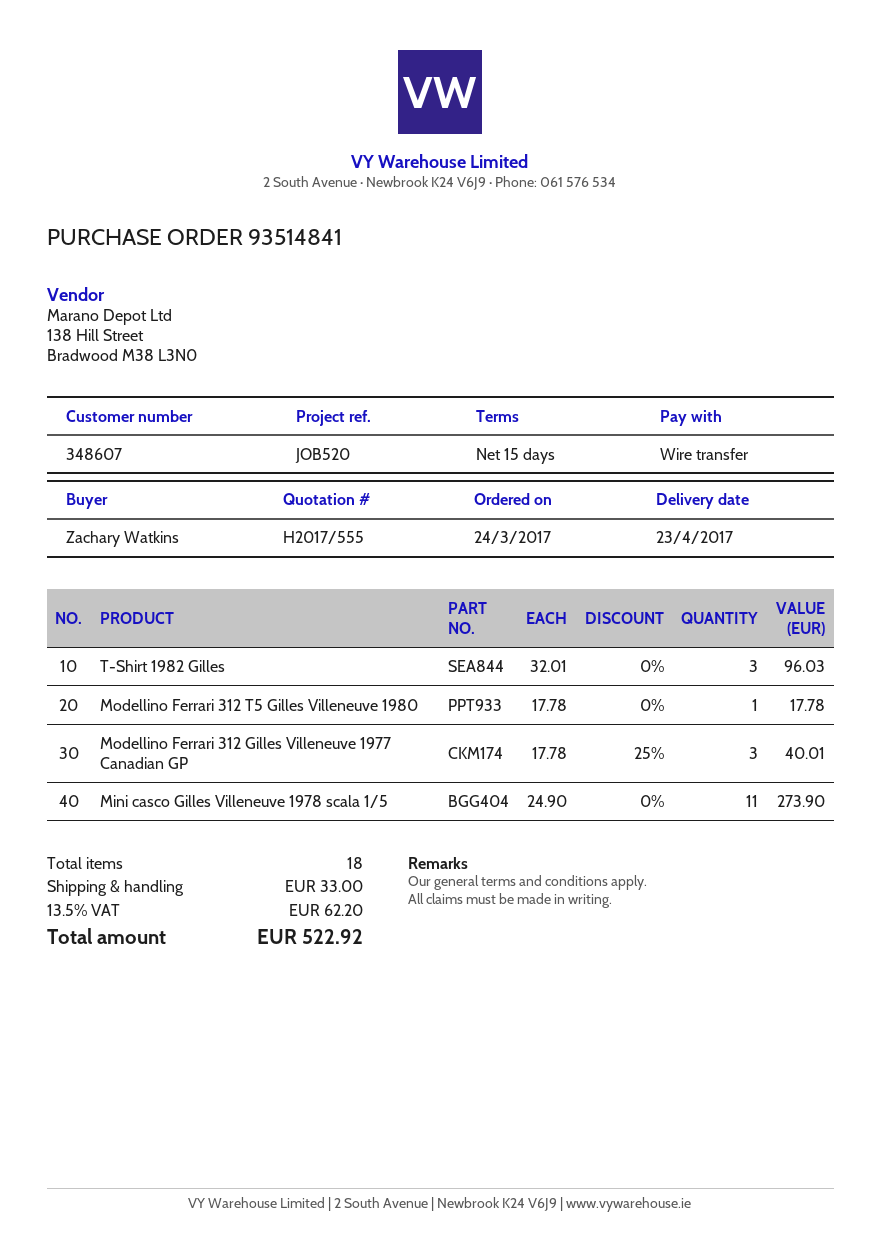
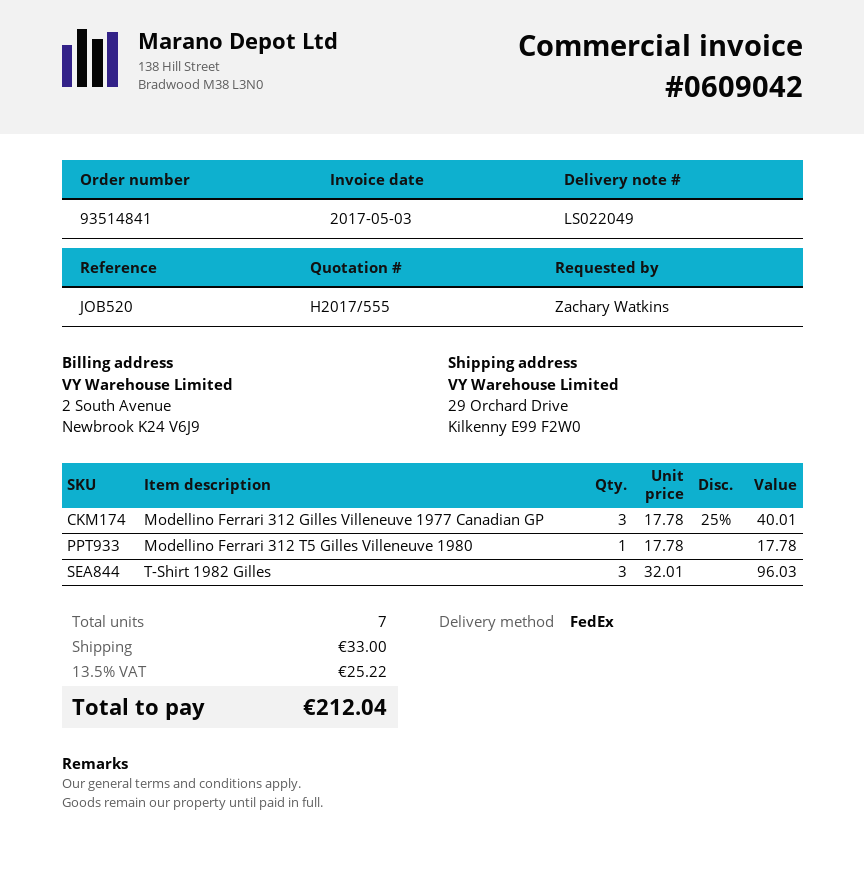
Mini casco Gilles Villeneuve 1978 scala 1/5: 11 x 24.90 = 273.90 -> none
total quantity: 18 -> 7
tax: 13.5% = 62.20 -> 13.5% = 25.22
total: 522.92 -> 212.04

